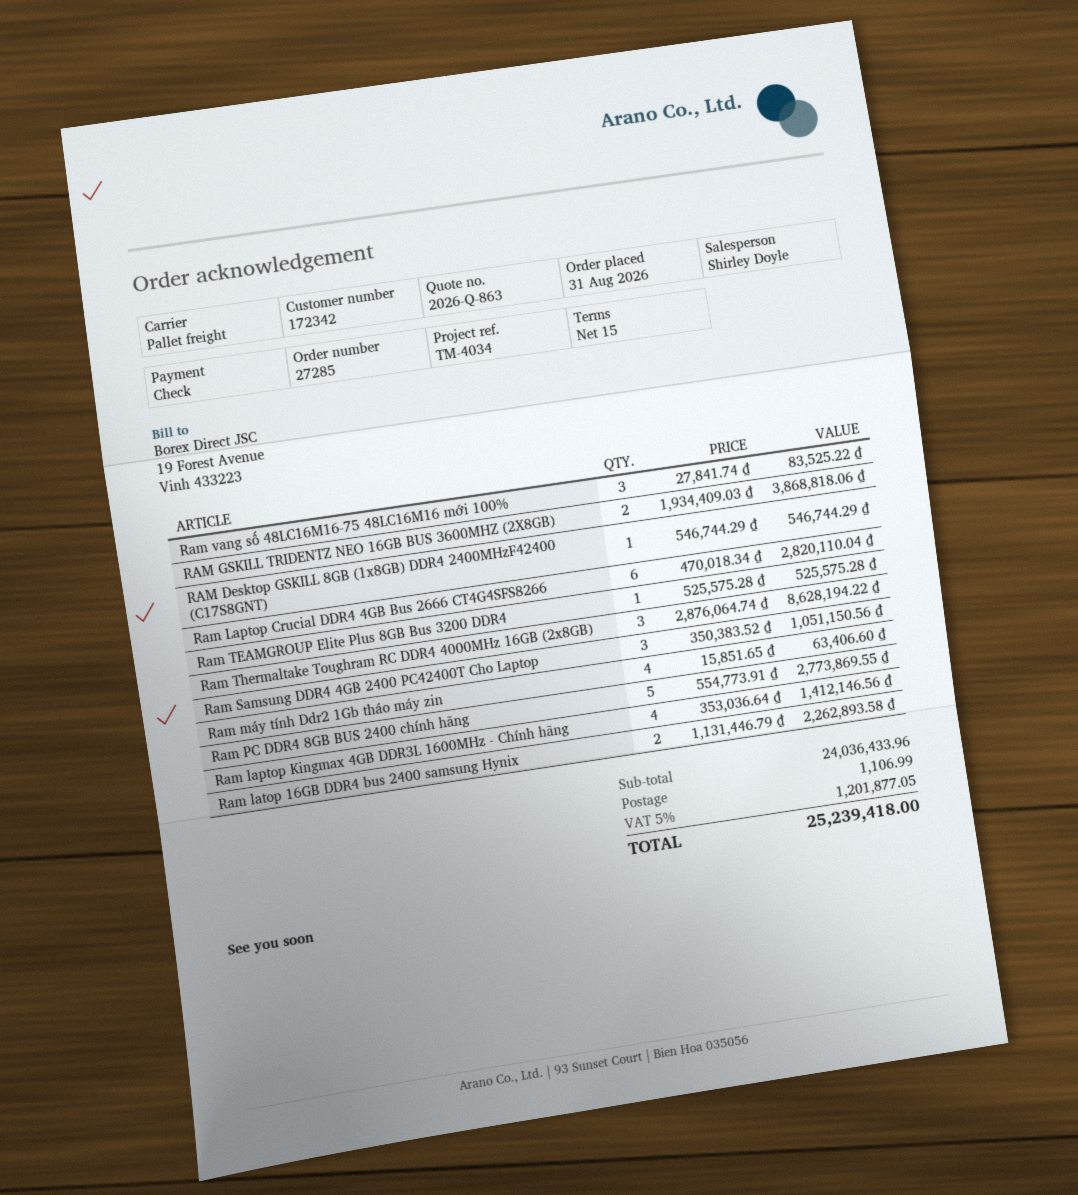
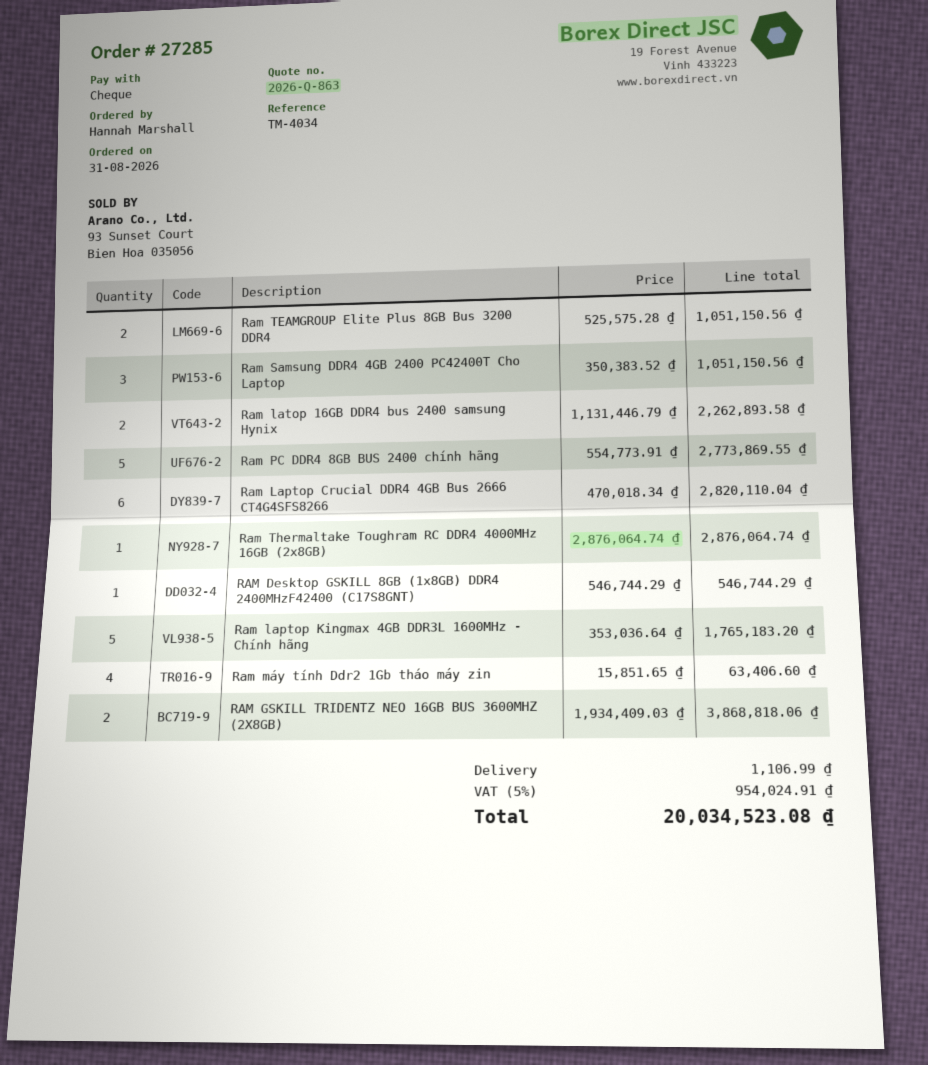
Ram vang số 48LC16M16-75 48LC16M16 mới 100%: 3 x 27841.74 = 83525.22 -> none
Ram TEAMGROUP Elite Plus 8GB Bus 3200 DDR4: 1 x 525575.28 = 525575.28 -> 2 x 525575.28 = 1051150.56
Ram Thermaltake Toughram RC DDR4 4000MHz 16GB (2x8GB): 3 x 2876064.74 = 8628194.22 -> 1 x 2876064.74 = 2876064.74
Ram laptop Kingmax 4GB DDR3L 1600MHz - Chính hãng: 4 x 353036.64 = 1412146.56 -> 5 x 353036.64 = 1765183.20
tax: 5% = 1201877.05 -> 5% = 954024.91
total: 25239418.00 -> 20034523.08

